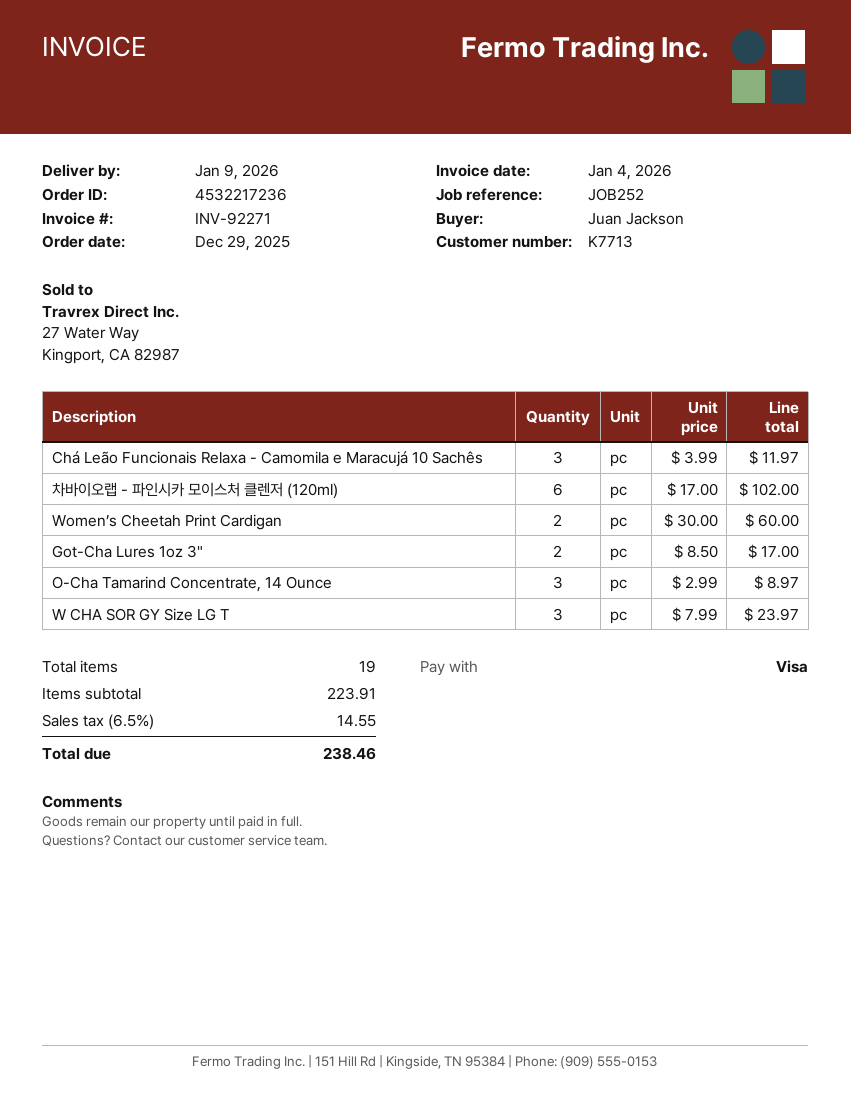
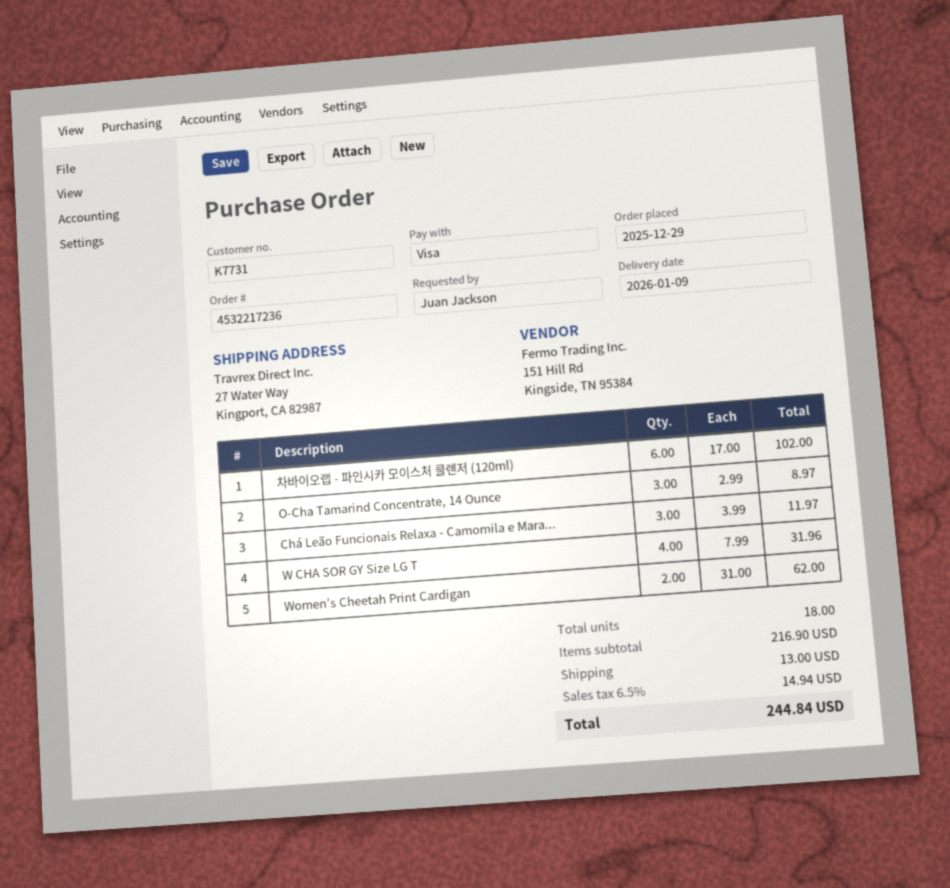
customer number: K7713 -> K7731
Women’s Cheetah Print Cardigan: 2 x 30.00 = 60.00 -> 2 x 31.00 = 62.00
Got-Cha Lures 1oz 3": 2 x 8.50 = 17.00 -> none
W CHA SOR GY Size LG T: 3 x 7.99 = 23.97 -> 4 x 7.99 = 31.96
total quantity: 19 -> 18
subtotal: 223.91 -> 216.90
shipping: none -> 13.00
tax: 6.5% = 14.55 -> 6.5% = 14.94
total: 238.46 -> 244.84

